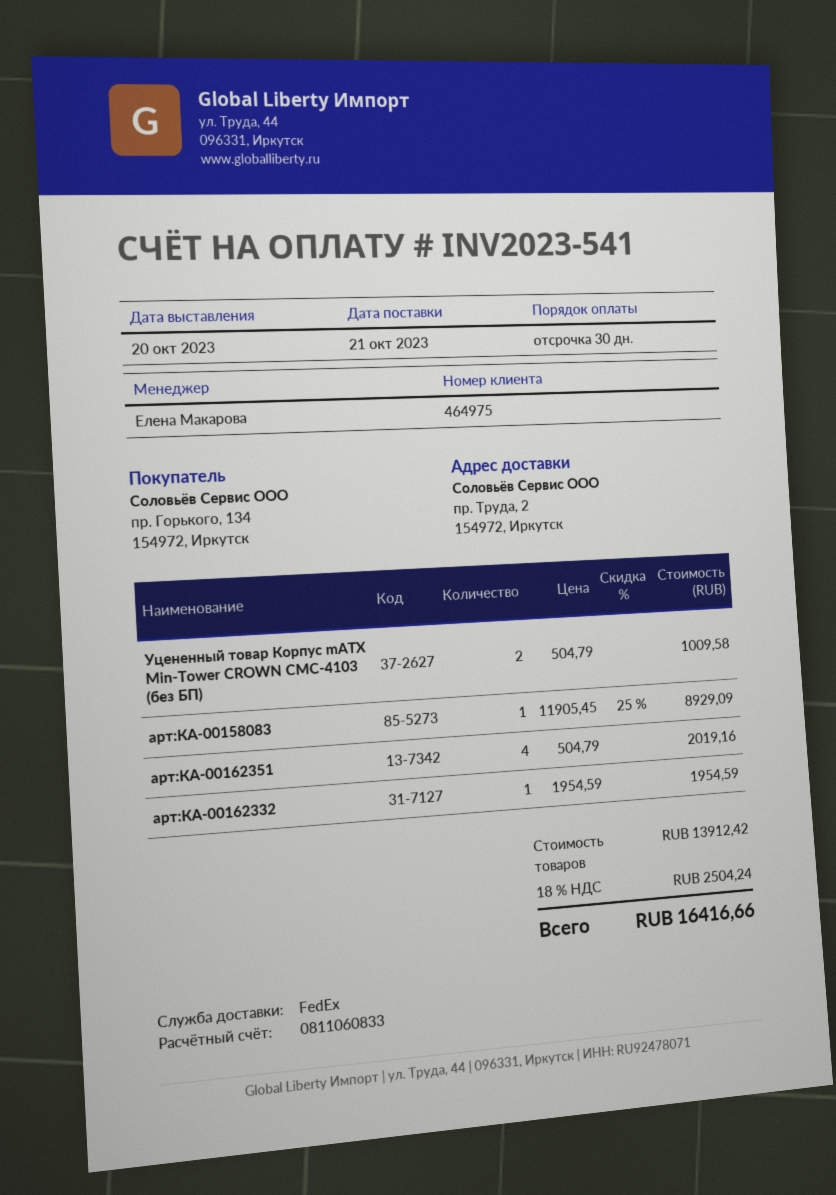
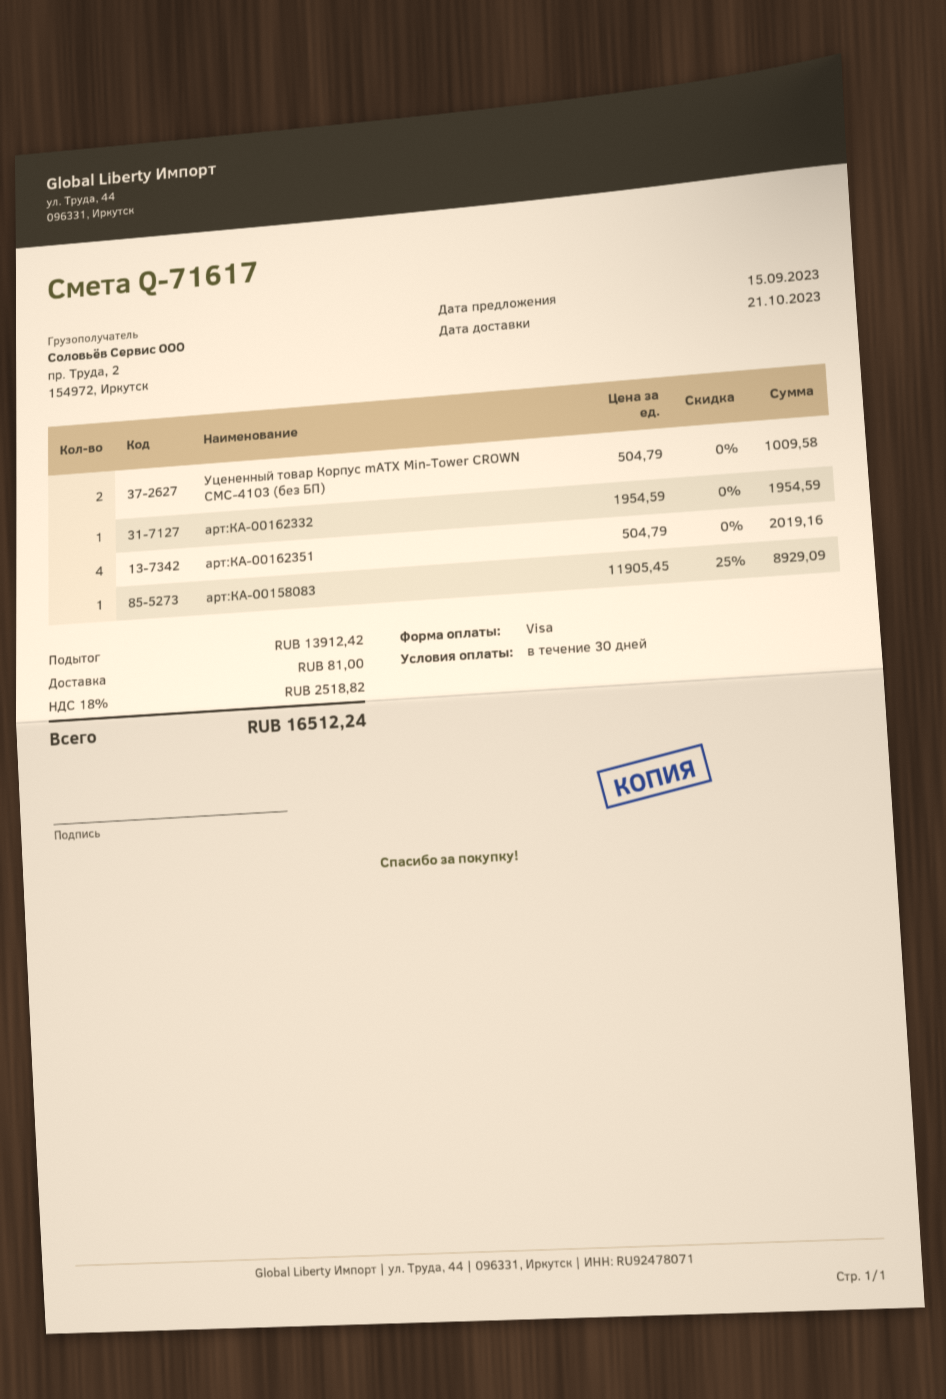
shipping: none -> 81.00
tax: 18% = 2504.24 -> 18% = 2518.82
total: 16416.66 -> 16512.24

